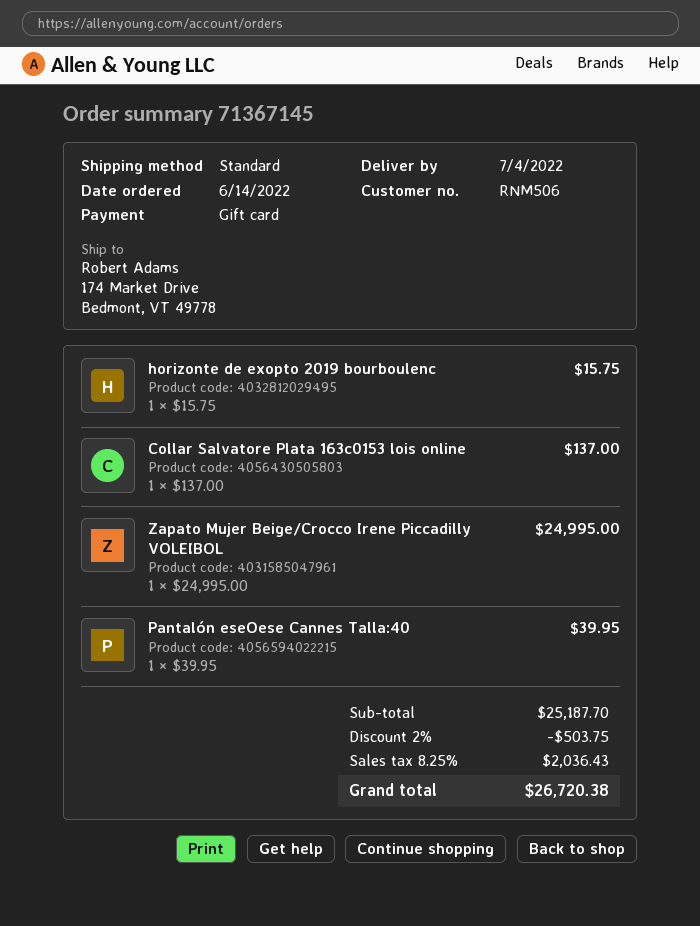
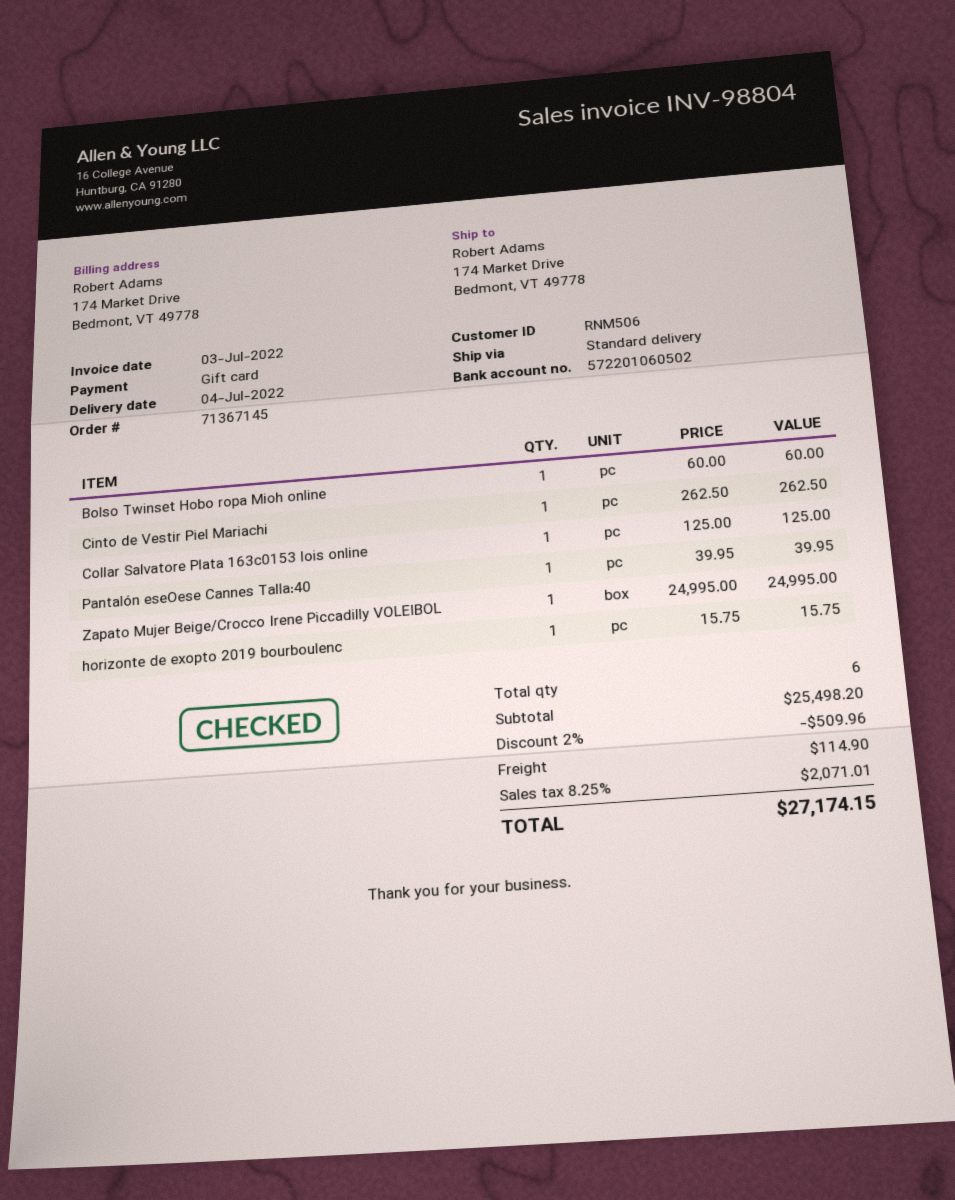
Collar Salvatore Plata 163c0153 lois online: 1 x 137.00 = 137.00 -> 1 x 125.00 = 125.00
Bolso Twinset Hobo ropa Mioh online: none -> 1 x 60.00 = 60.00
Cinto de Vestir Piel Mariachi: none -> 1 x 262.50 = 262.50
subtotal: 25187.70 -> 25498.20
discount: 2% = 503.75 -> 2% = 509.96
shipping: none -> 114.90
tax: 8.25% = 2036.43 -> 8.25% = 2071.01
total: 26720.38 -> 27174.15

